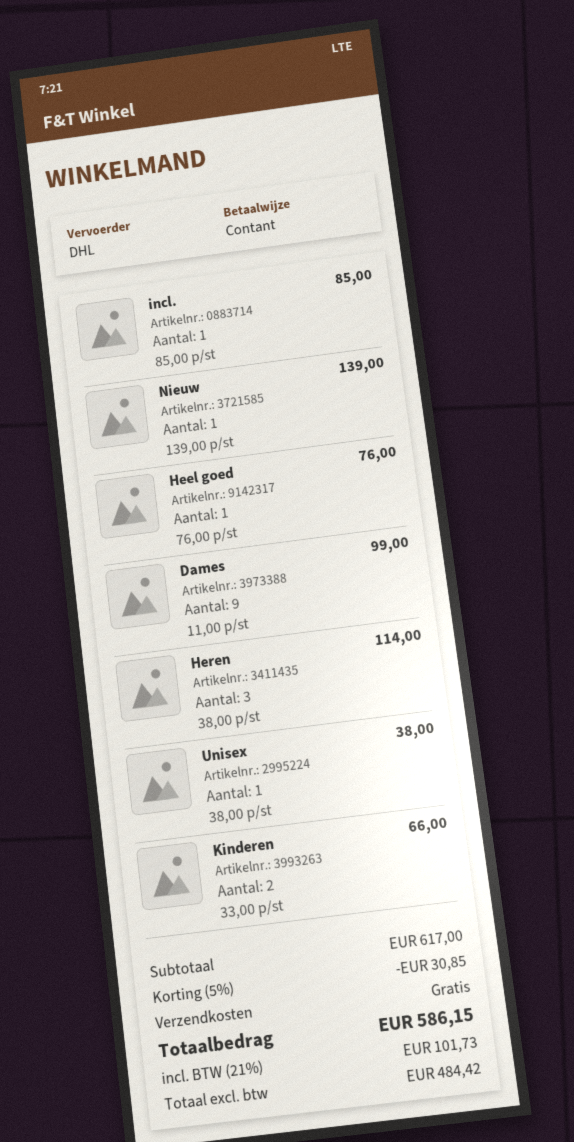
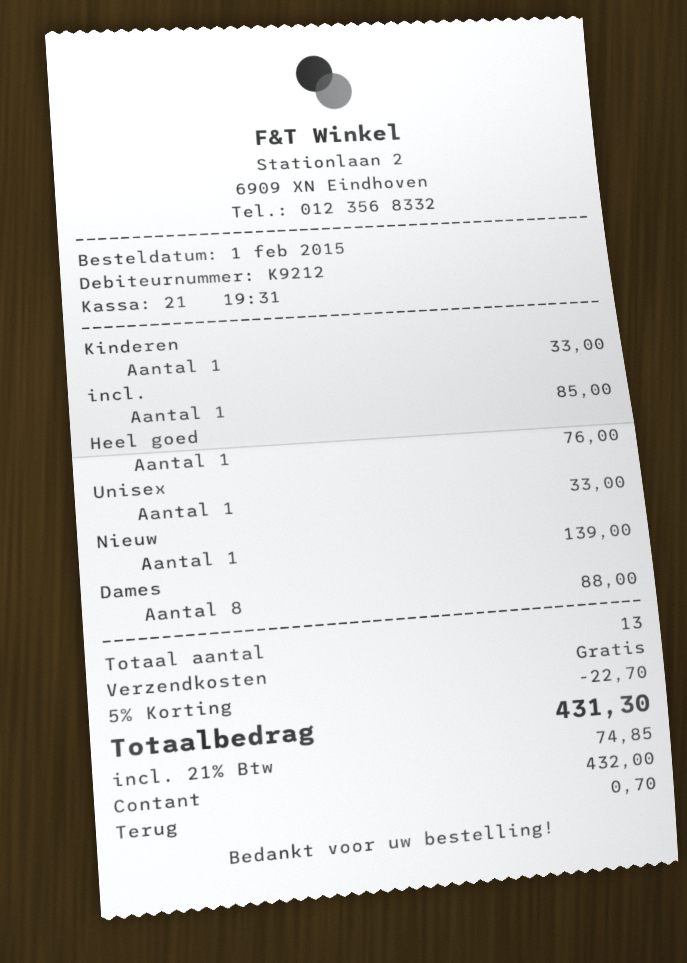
Dames: 9 for 99.00 -> 8 for 88.00
Heren: 3 for 114.00 -> none
Unisex: 1 for 38.00 -> 1 for 33.00
Kinderen: 2 for 66.00 -> 1 for 33.00
discount: 5% = 30.85 -> 5% = 22.70
tax: 21% = 101.73 -> 21% = 74.85
total: 586.15 -> 431.30

